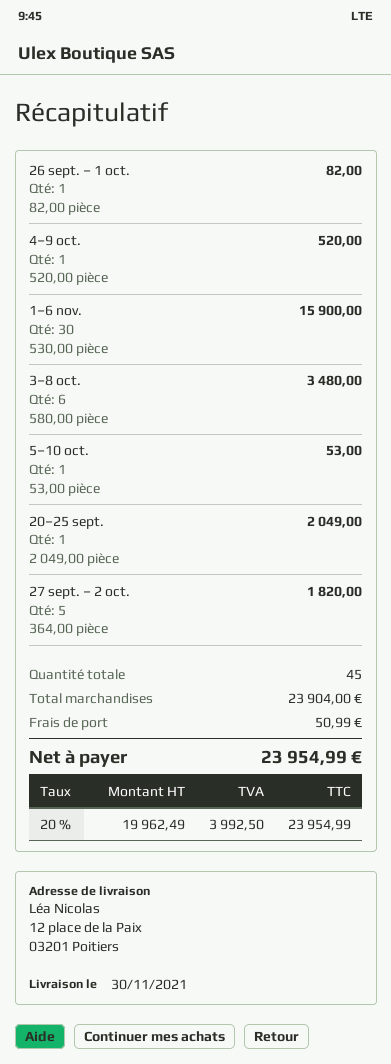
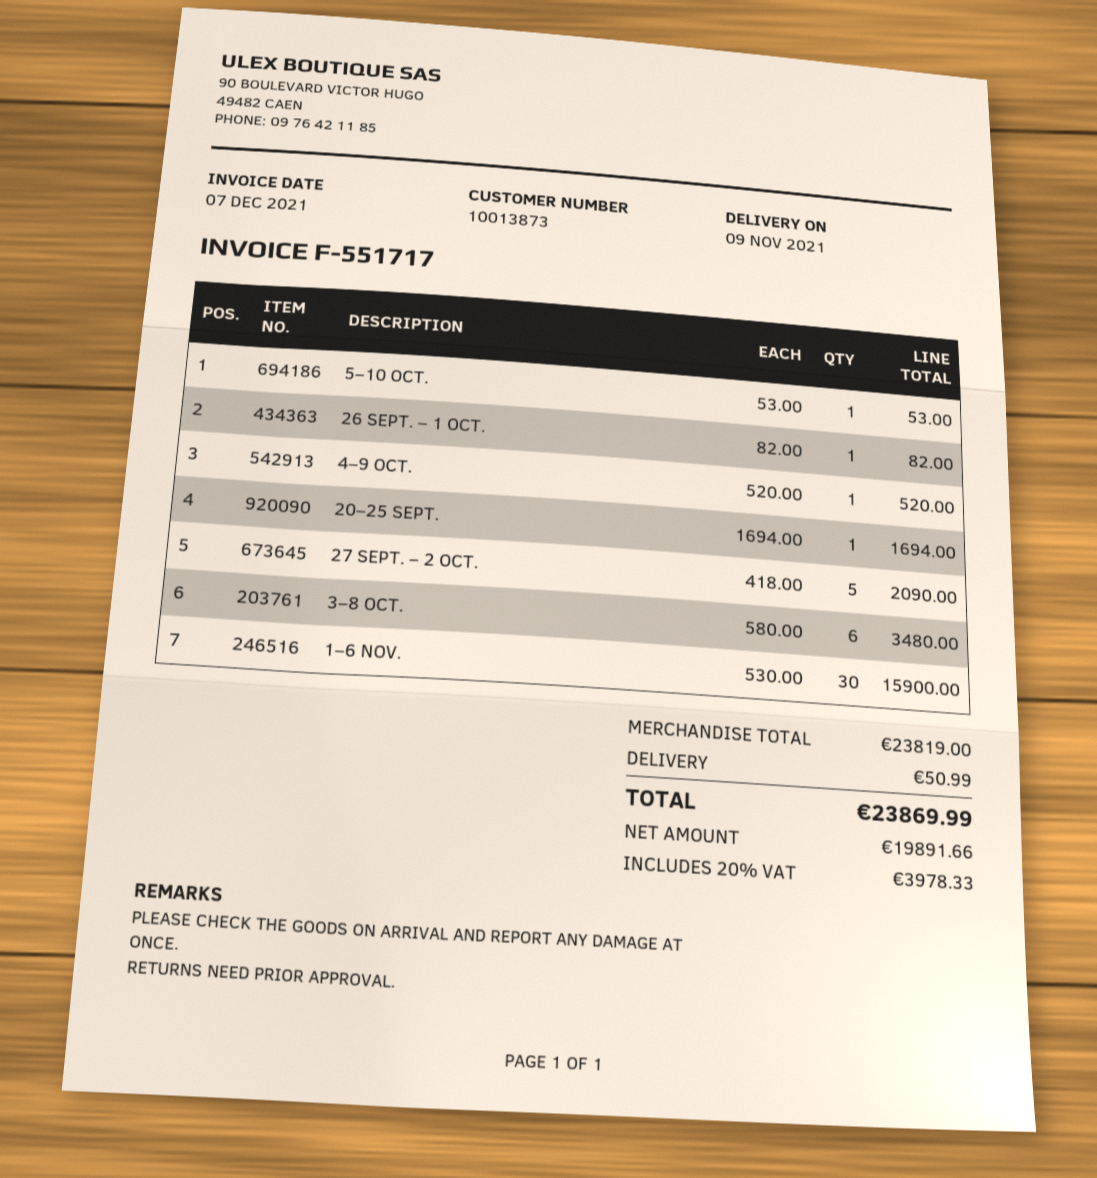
delivery date: 2021-11-30 -> 2021-11-09
20–25 sept.: 1 x 2049.00 = 2049.00 -> 1 x 1694.00 = 1694.00
27 sept. – 2 oct.: 5 x 364.00 = 1820.00 -> 5 x 418.00 = 2090.00
subtotal: 23904.00 -> 23819.00
net: 19962.49 -> 19891.66
tax: 20% = 3992.50 -> 20% = 3978.33
total: 23954.99 -> 23869.99

